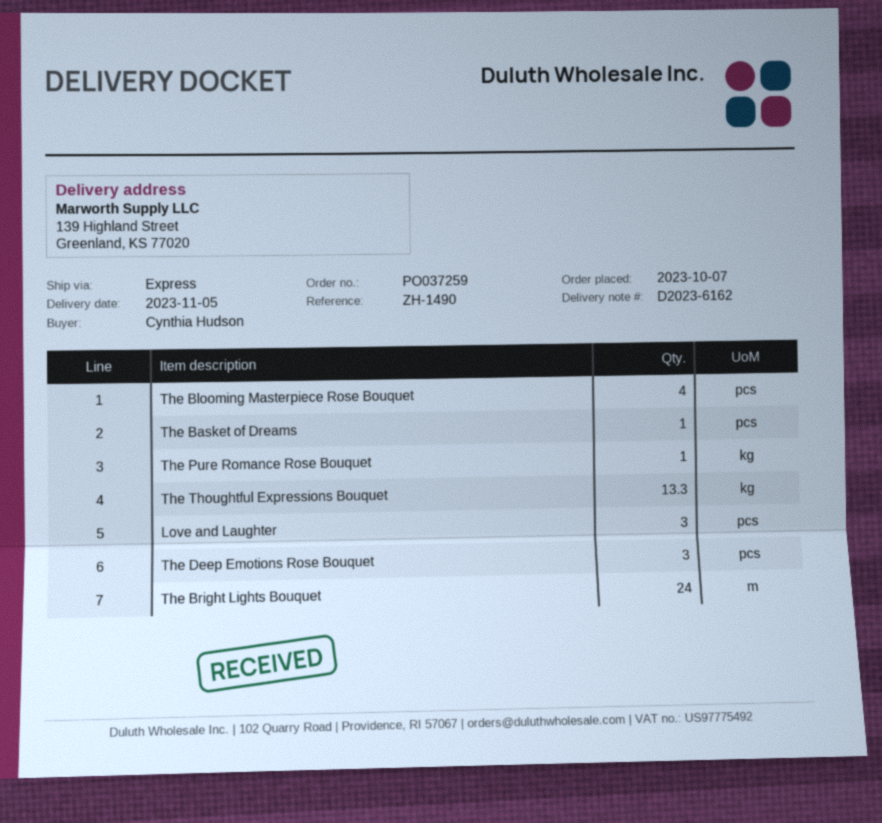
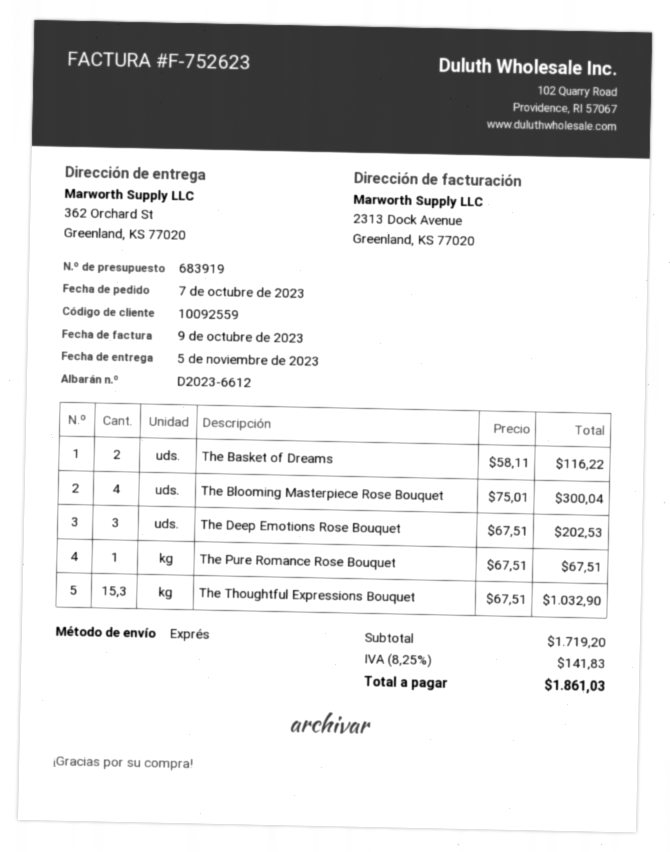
delivery note number: D2023-6162 -> D2023-6612
ship to: 139 Highland Street, Greenland, KS 77020 -> 362 Orchard St, Greenland, KS 77020
The Basket of Dreams: 1 -> 2
The Thoughtful Expressions Bouquet: 13.3 -> 15.3
Love and Laughter: 3 -> none
The Bright Lights Bouquet: 24 -> none

